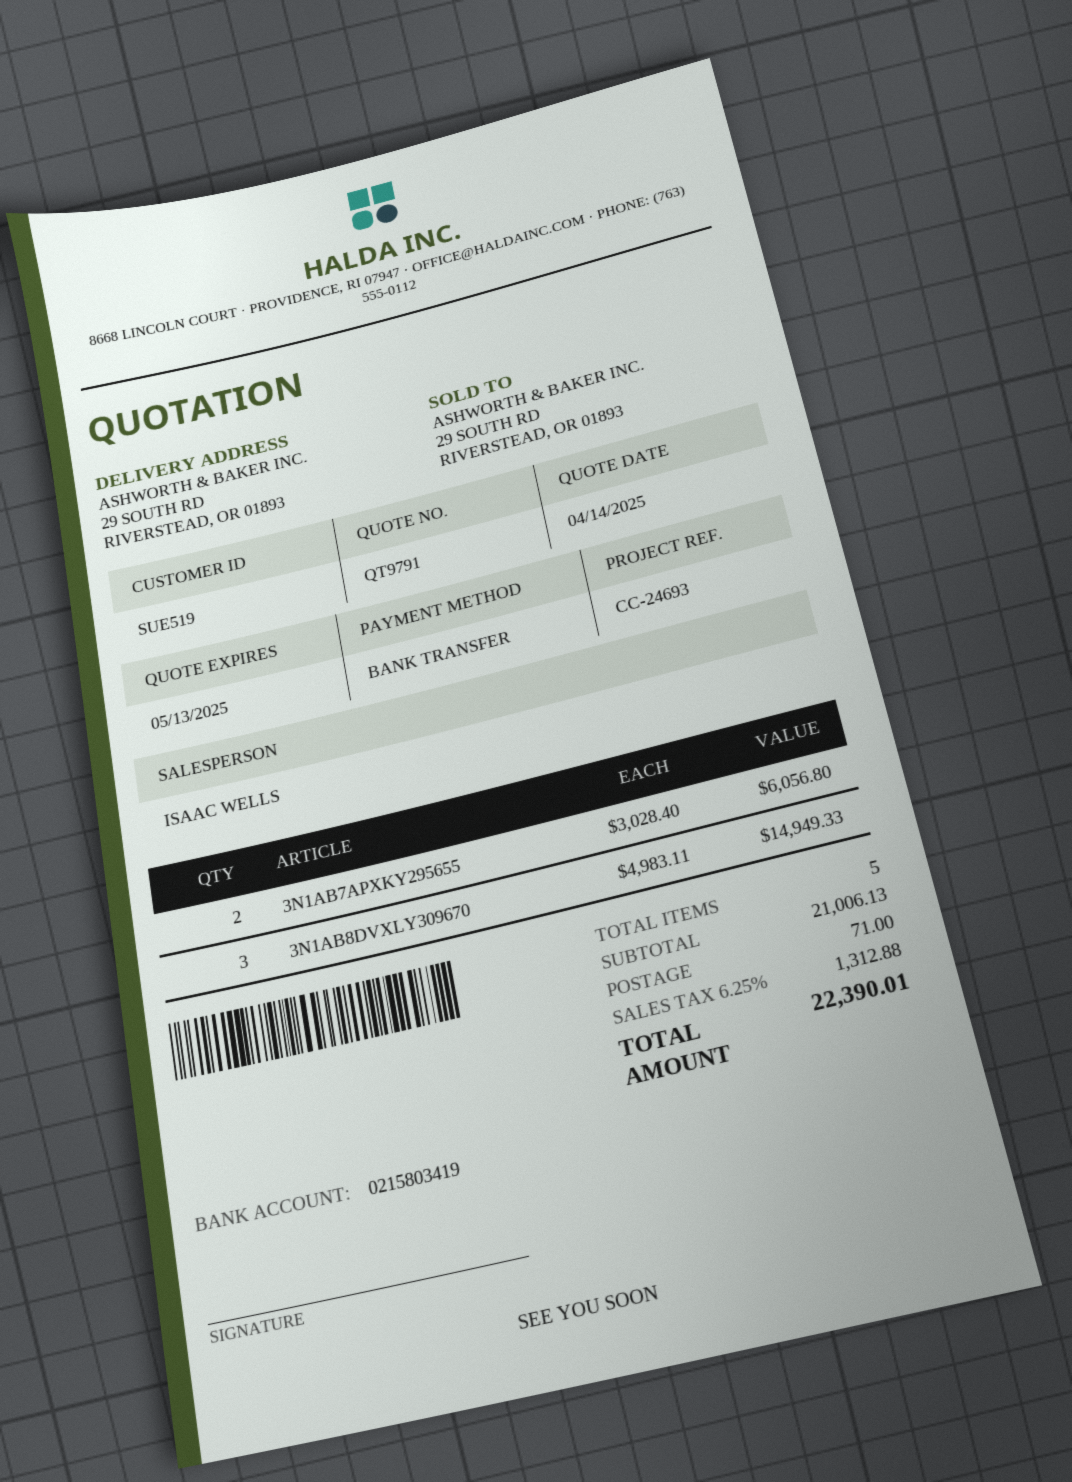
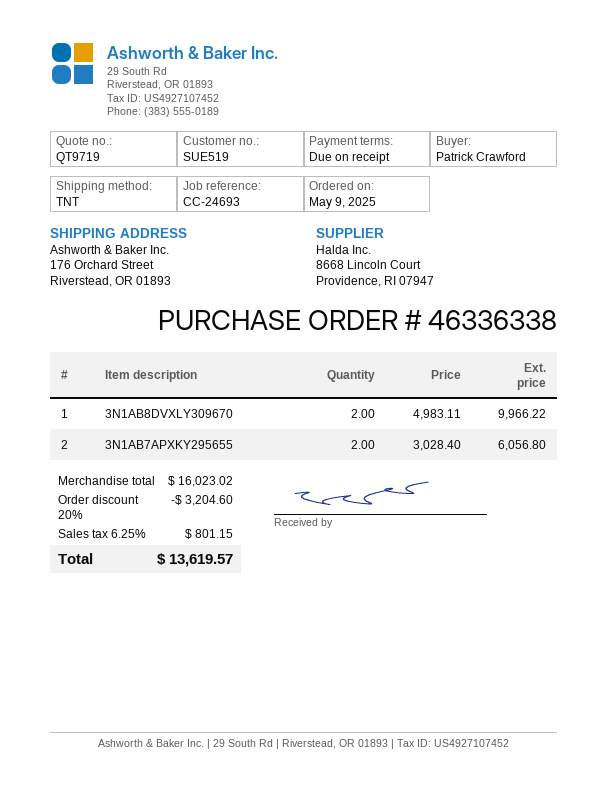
quote number: QT9791 -> QT9719
ship to: 29 SOUTH RD, RIVERSTEAD, OR 01893 -> 176 Orchard Street, Riverstead, OR 01893
3N1AB8DVXLY309670: 3 x 4983.11 = 14949.33 -> 2 x 4983.11 = 9966.22
subtotal: 21006.13 -> 16023.02
discount: none -> 20% = 3204.60
shipping: 71.00 -> none
tax: 6.25% = 1312.88 -> 6.25% = 801.15
total: 22390.01 -> 13619.57

